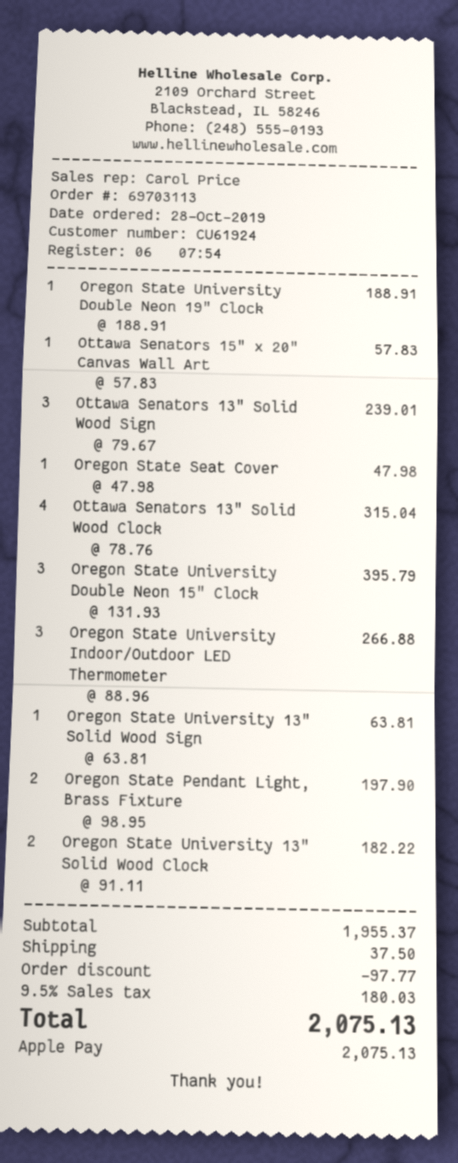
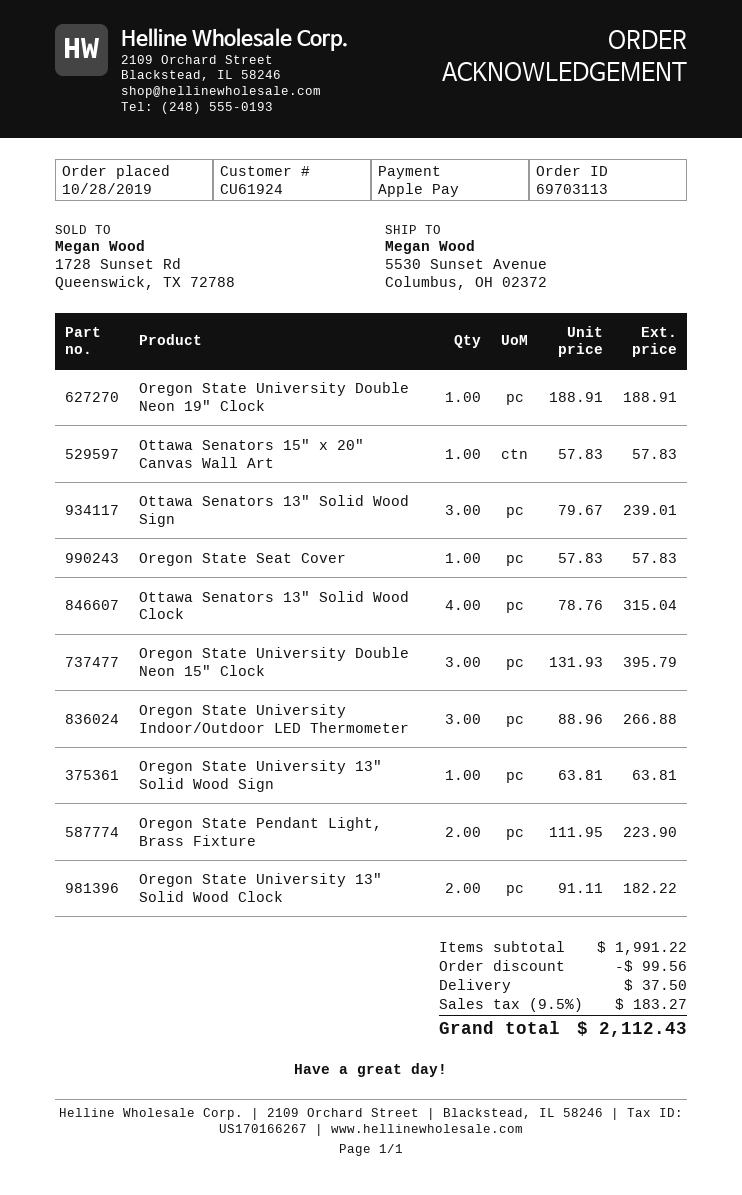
Oregon State Seat Cover: 1 x 47.98 = 47.98 -> 1 x 57.83 = 57.83
Oregon State Pendant Light, Brass Fixture: 2 x 98.95 = 197.90 -> 2 x 111.95 = 223.90
subtotal: 1955.37 -> 1991.22
discount: 97.77 -> 99.56
tax: 9.5% = 180.03 -> 9.5% = 183.27
total: 2075.13 -> 2112.43

